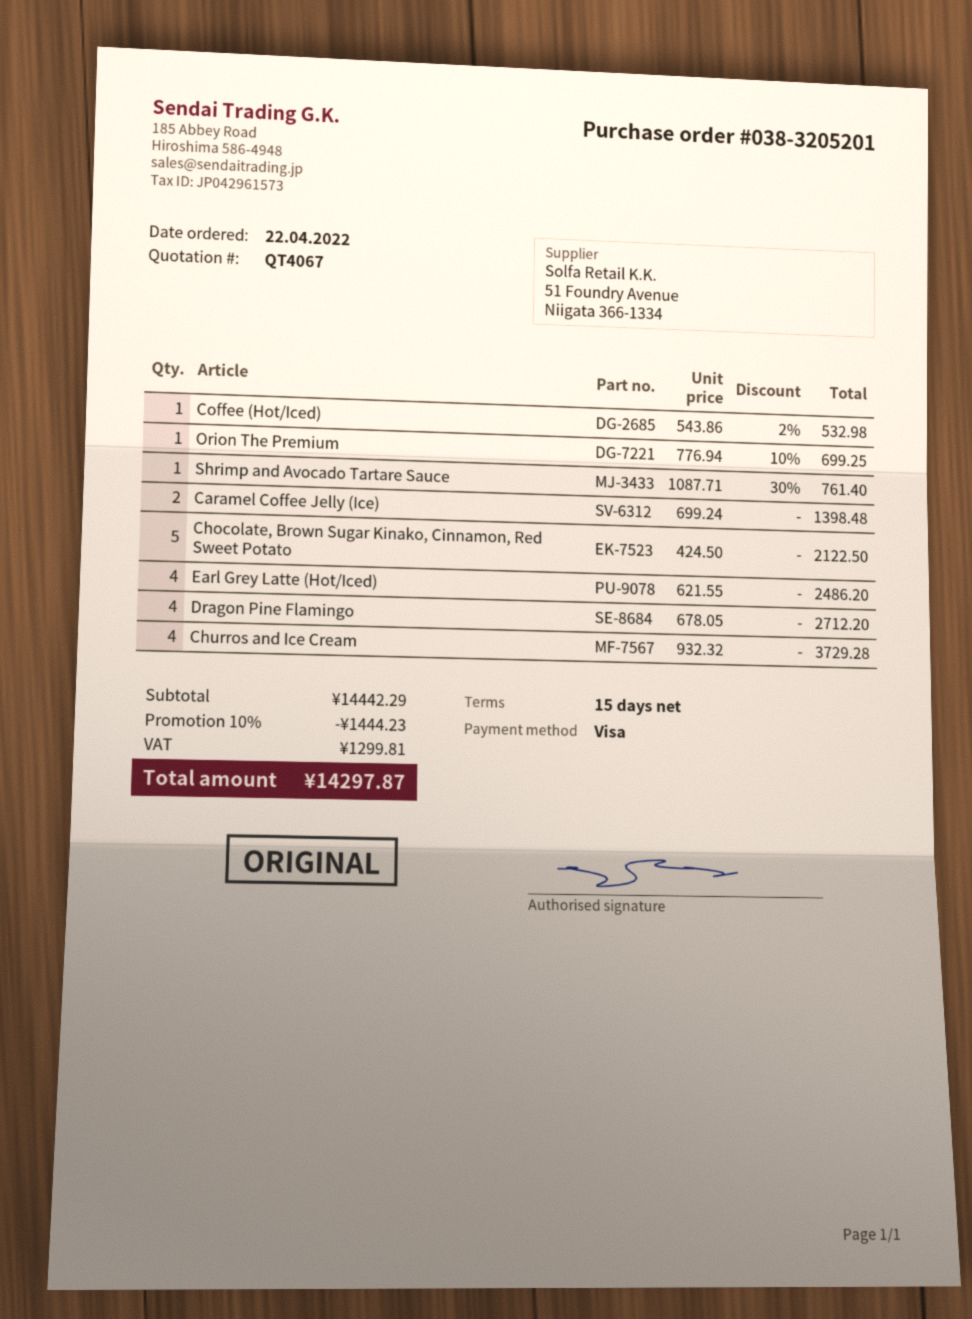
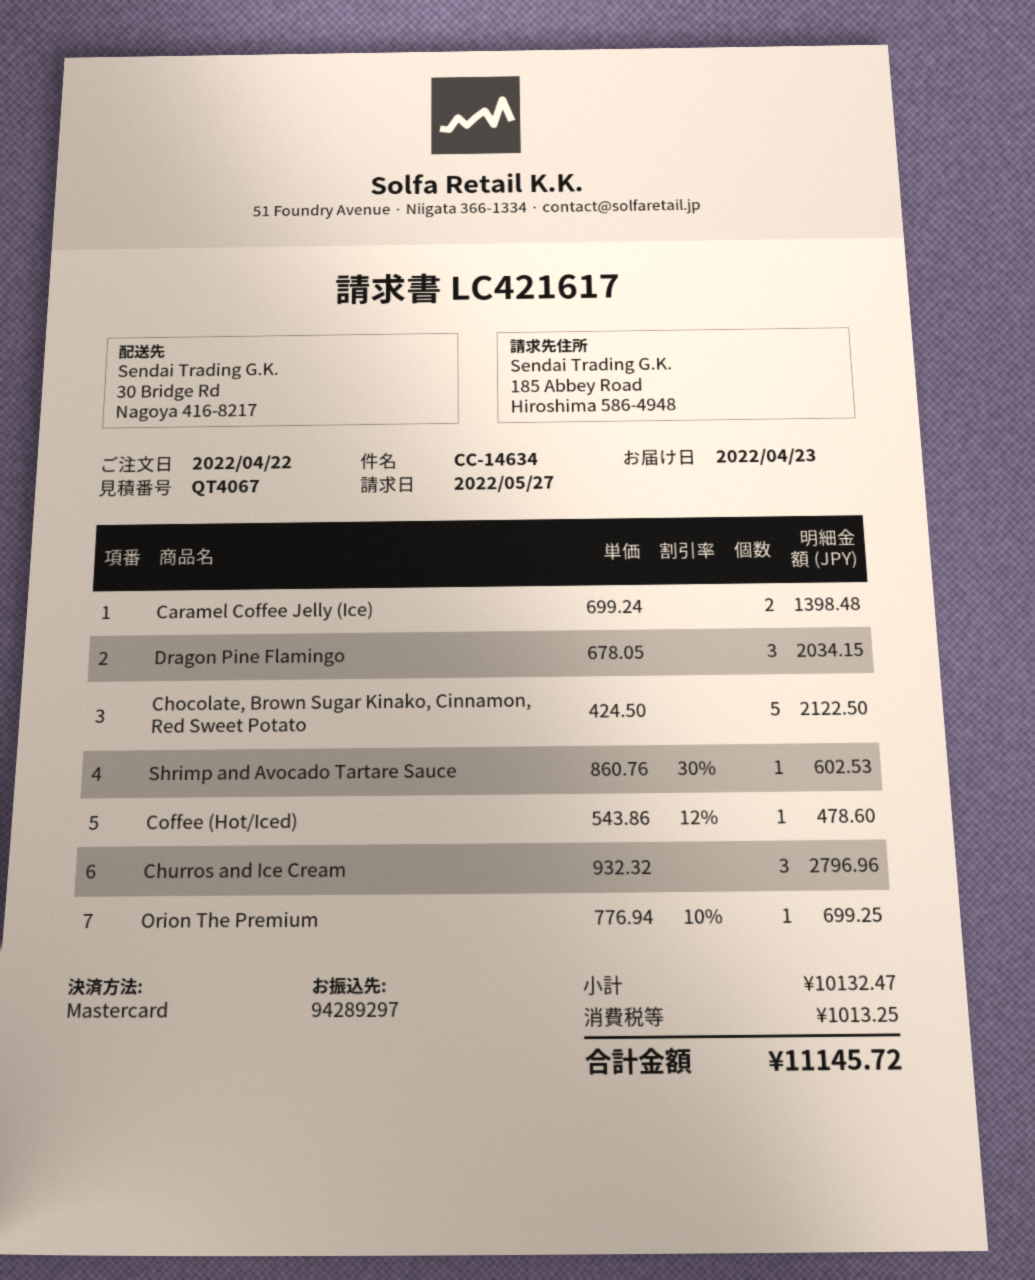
payment method: Visa -> Mastercard
Coffee (Hot/Iced): 1 x 543.86 - 2% = 532.98 -> 1 x 543.86 - 12% = 478.60
Shrimp and Avocado Tartare Sauce: 1 x 1087.71 - 30% = 761.40 -> 1 x 860.76 - 30% = 602.53
Earl Grey Latte (Hot/Iced): 4 x 621.55 = 2486.20 -> none
Dragon Pine Flamingo: 4 x 678.05 = 2712.20 -> 3 x 678.05 = 2034.15
Churros and Ice Cream: 4 x 932.32 = 3729.28 -> 3 x 932.32 = 2796.96
subtotal: 14442.29 -> 10132.47
discount: 10% = 1444.23 -> none
tax: 1299.81 -> 1013.25
total: 14297.87 -> 11145.72

